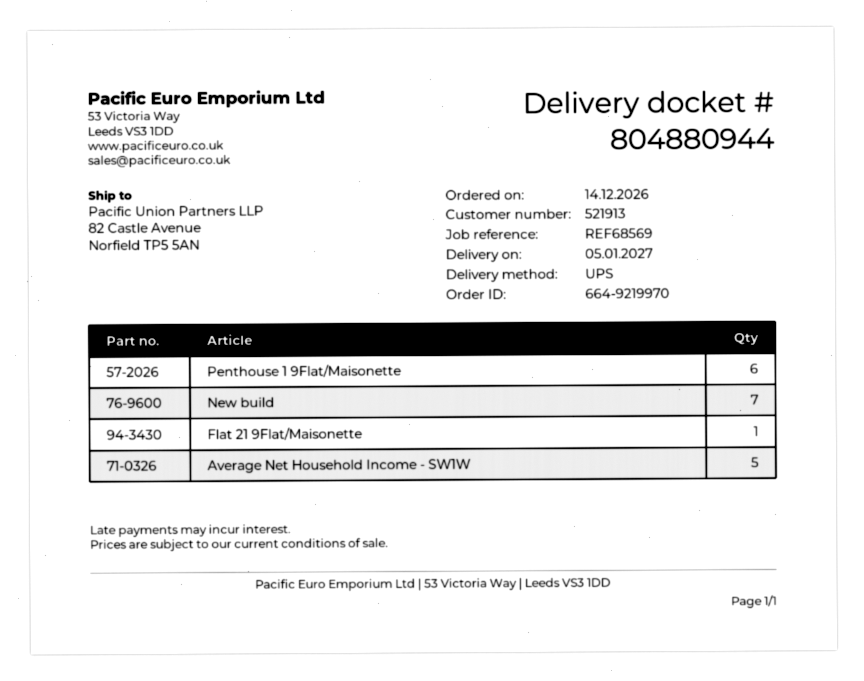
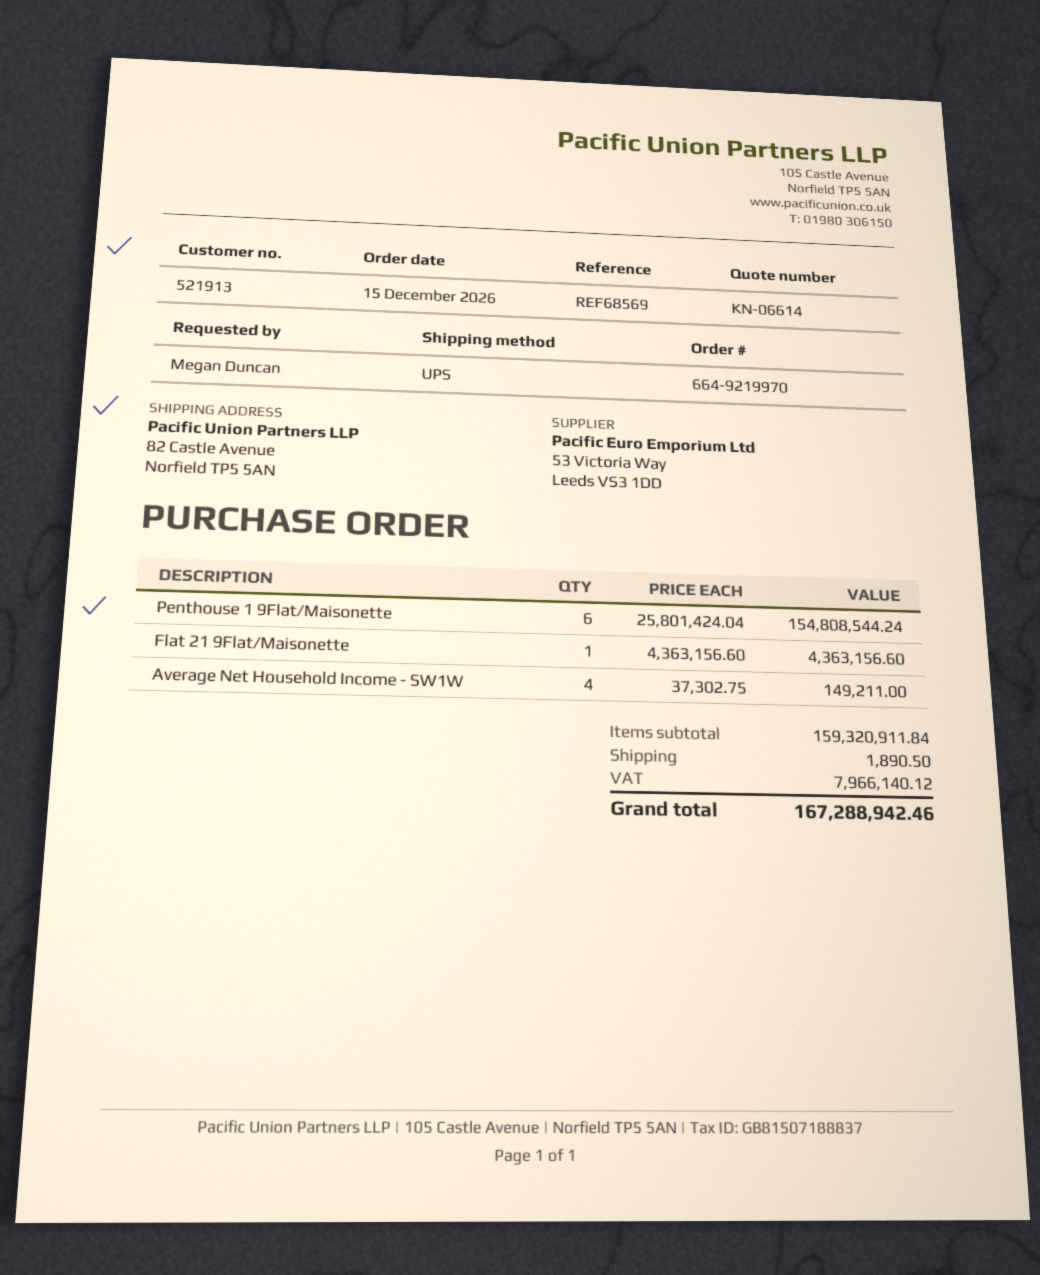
order date: 2026-12-14 -> 2026-12-15
New build: 7 -> none
Average Net Household Income - SW1W: 5 -> 4

